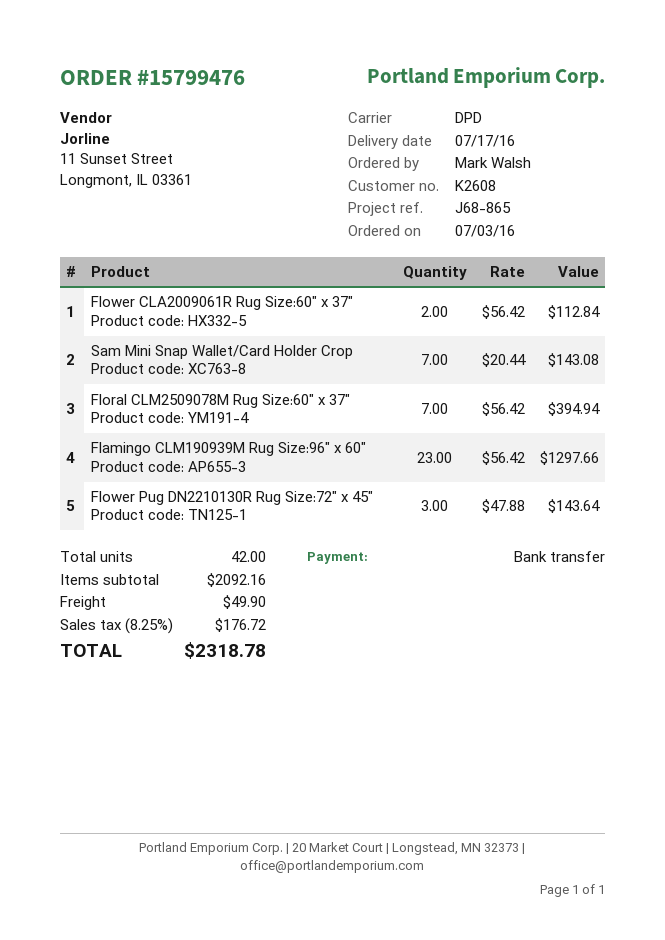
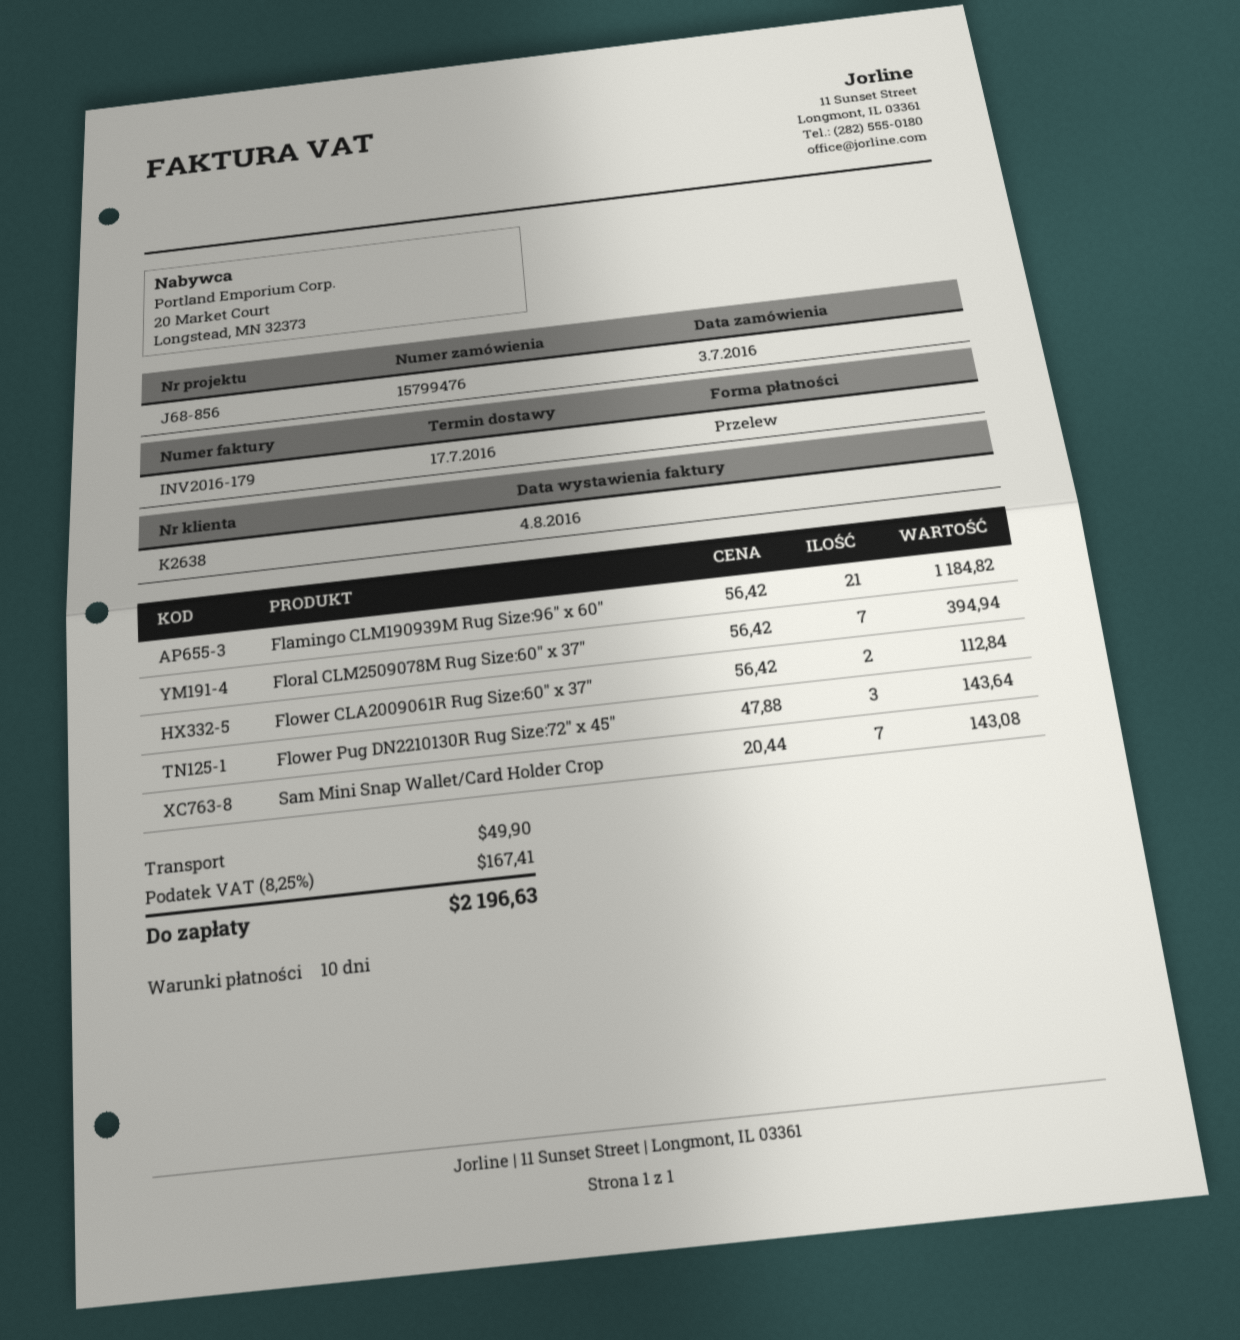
customer number: K2608 -> K2638
reference: J68-865 -> J68-856
Flamingo CLM190939M Rug Size:96" x 60": 23 x 56.42 = 1297.66 -> 21 x 56.42 = 1184.82
tax: 8.25% = 176.72 -> 8.25% = 167.41
total: 2318.78 -> 2196.63

